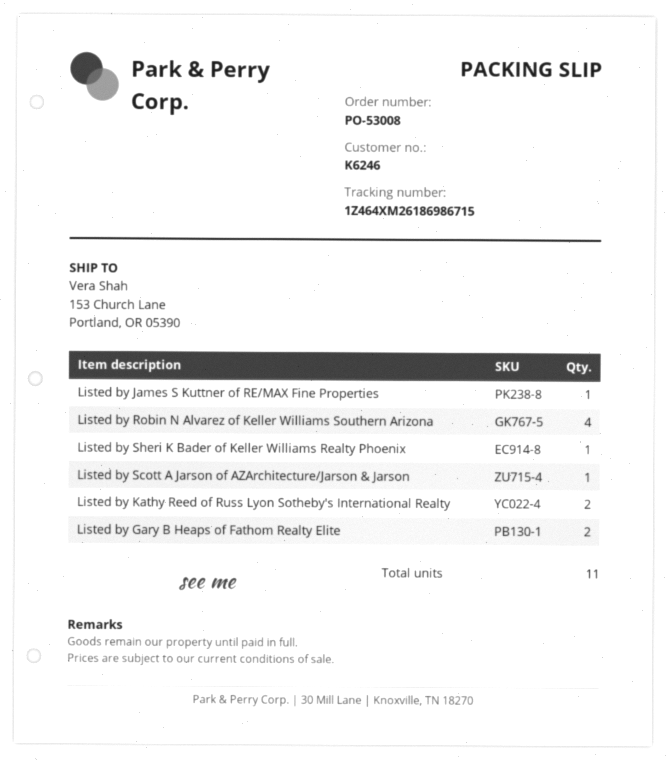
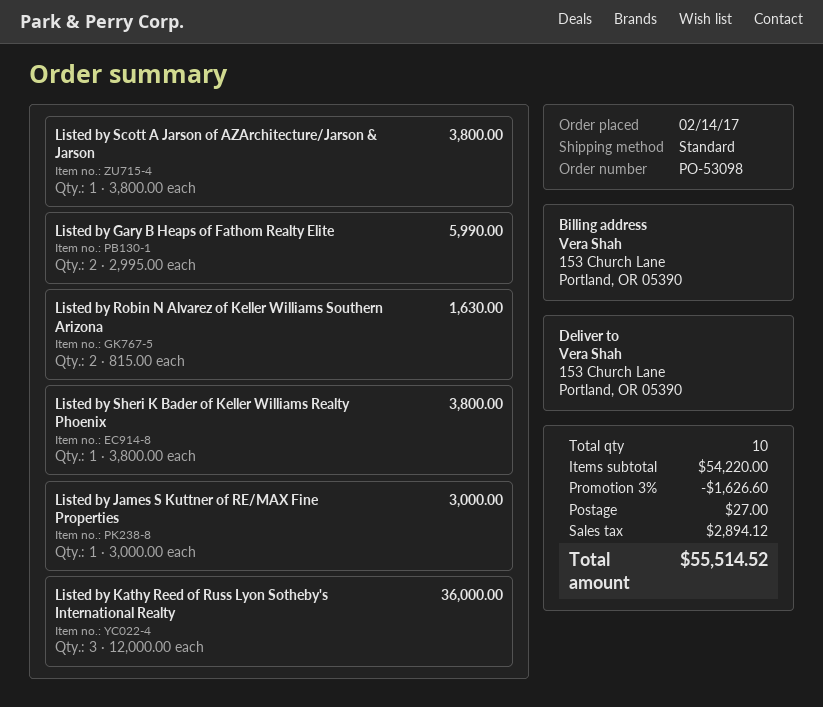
order number: PO-53008 -> PO-53098
Listed by Robin N Alvarez of Keller Williams Southern Arizona: 4 -> 2
Listed by Kathy Reed of Russ Lyon Sotheby's International Realty: 2 -> 3
total quantity: 11 -> 10

